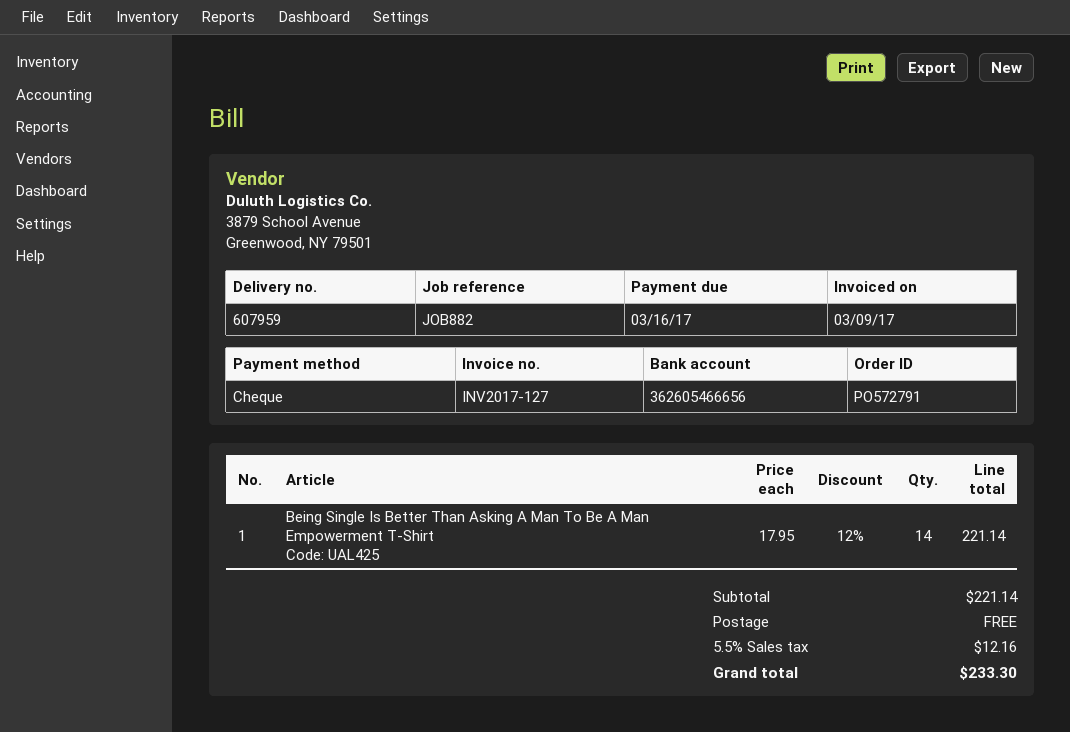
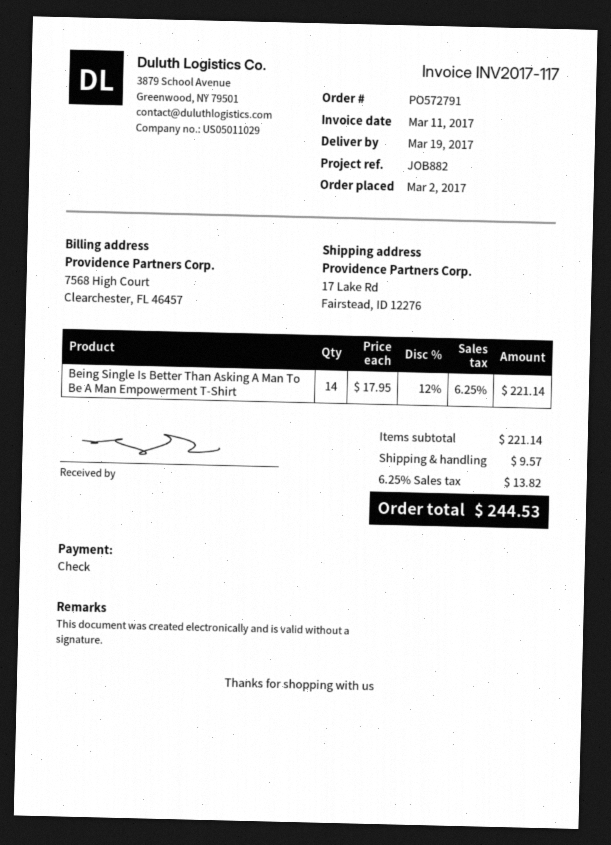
invoice number: INV2017-127 -> INV2017-117
invoice date: 2017-03-09 -> 2017-03-11
shipping: 0.00 -> 9.57
tax: 5.5% = 12.16 -> 6.25% = 13.82
total: 233.30 -> 244.53

